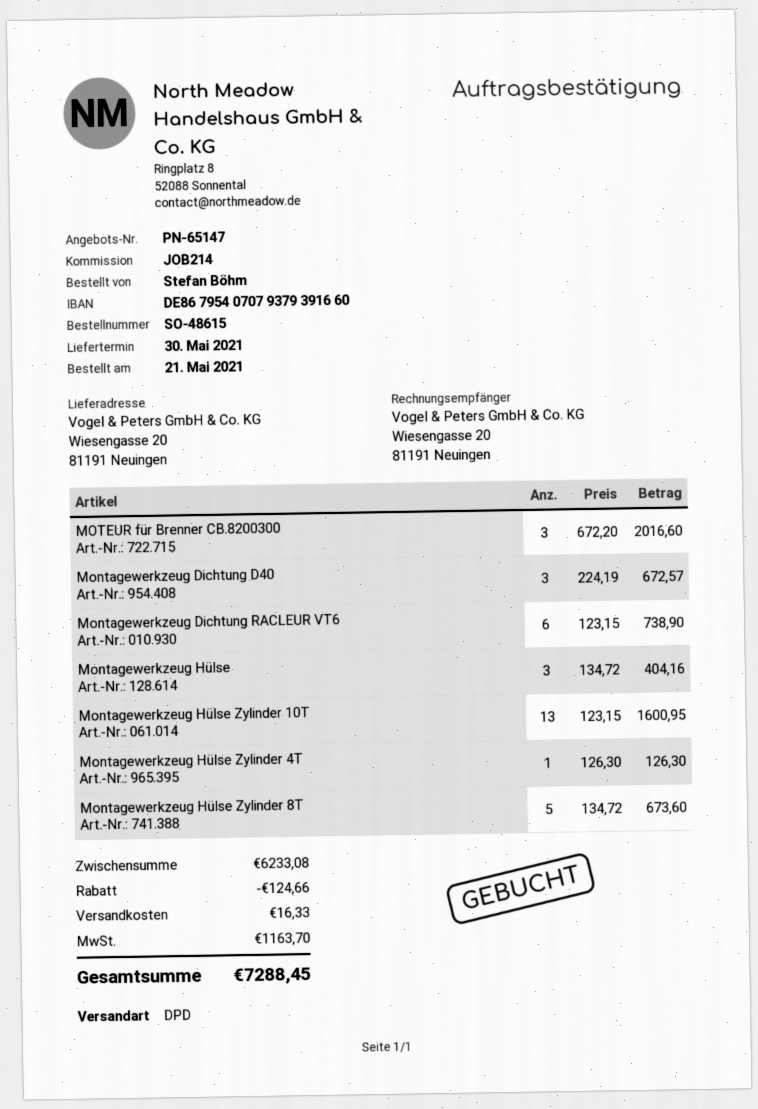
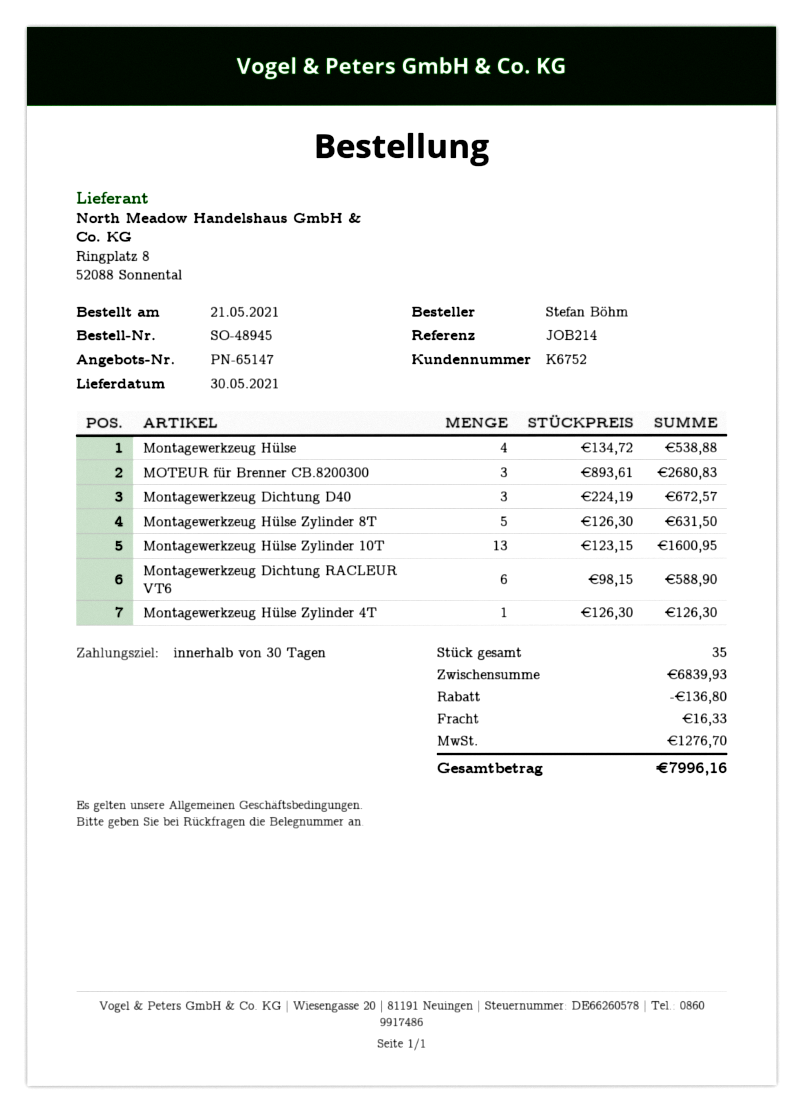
order number: SO-48615 -> SO-48945
MOTEUR für Brenner CB.8200300: 3 x 672.20 = 2016.60 -> 3 x 893.61 = 2680.83
Montagewerkzeug Dichtung RACLEUR VT6: 6 x 123.15 = 738.90 -> 6 x 98.15 = 588.90
Montagewerkzeug Hülse: 3 x 134.72 = 404.16 -> 4 x 134.72 = 538.88
Montagewerkzeug Hülse Zylinder 8T: 5 x 134.72 = 673.60 -> 5 x 126.30 = 631.50
subtotal: 6233.08 -> 6839.93
discount: 124.66 -> 136.80
tax: 1163.70 -> 1276.70
total: 7288.45 -> 7996.16

